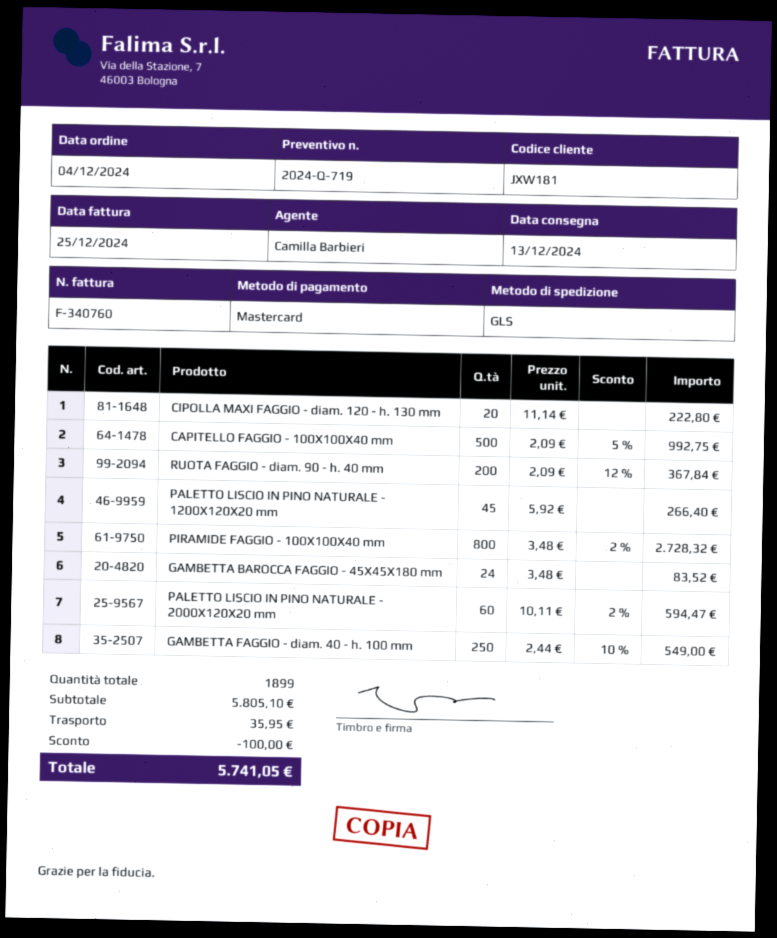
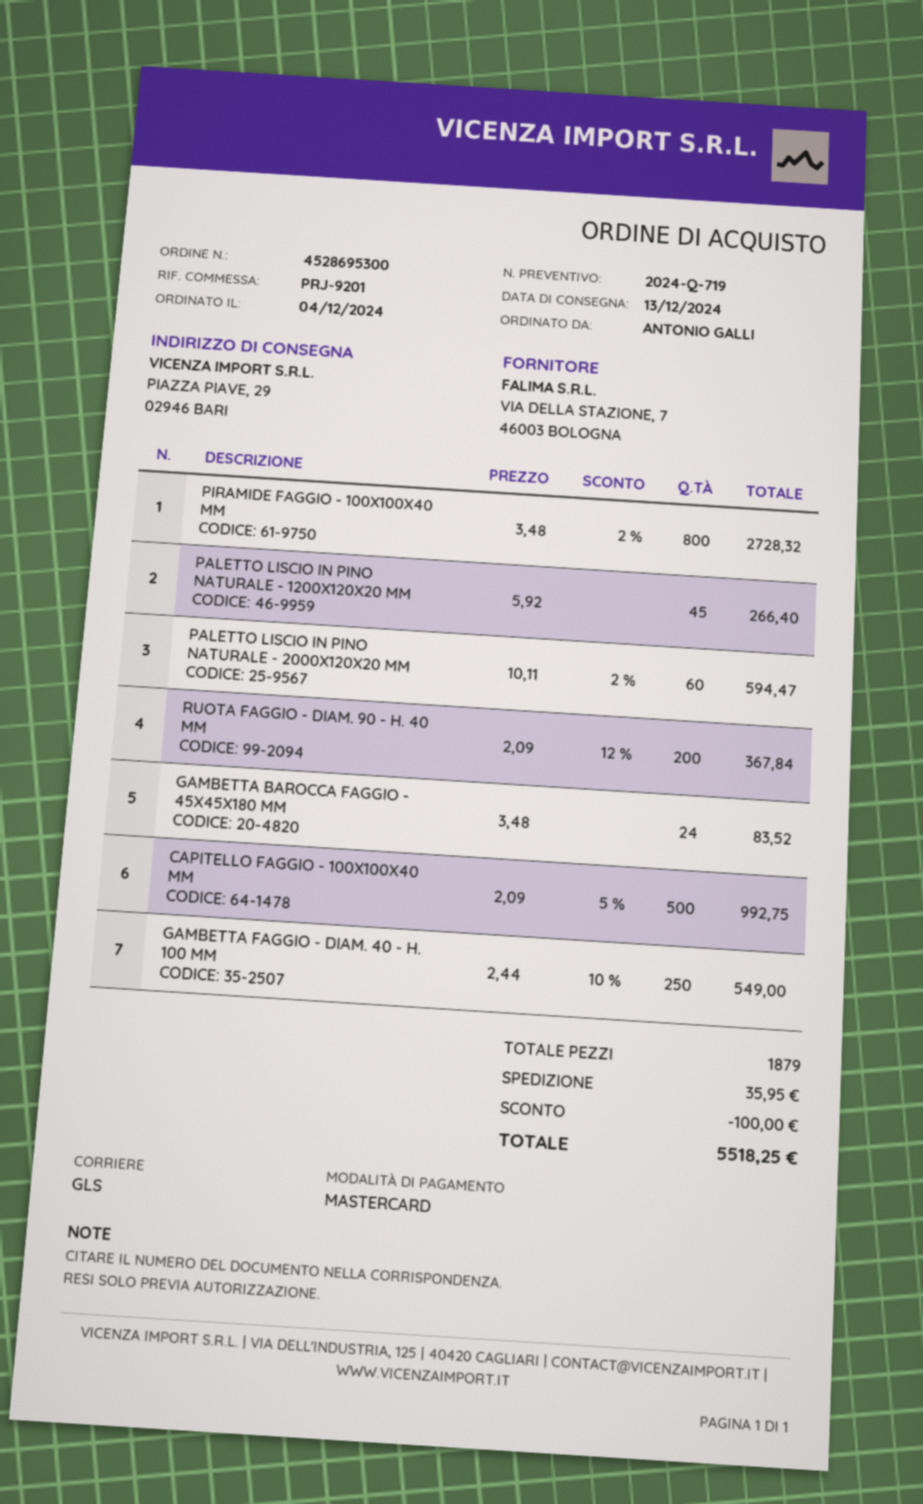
CIPOLLA MAXI FAGGIO - diam. 120 - h. 130 mm: 20 x 11.14 = 222.80 -> none
total quantity: 1899 -> 1879
total: 5741.05 -> 5518.25

